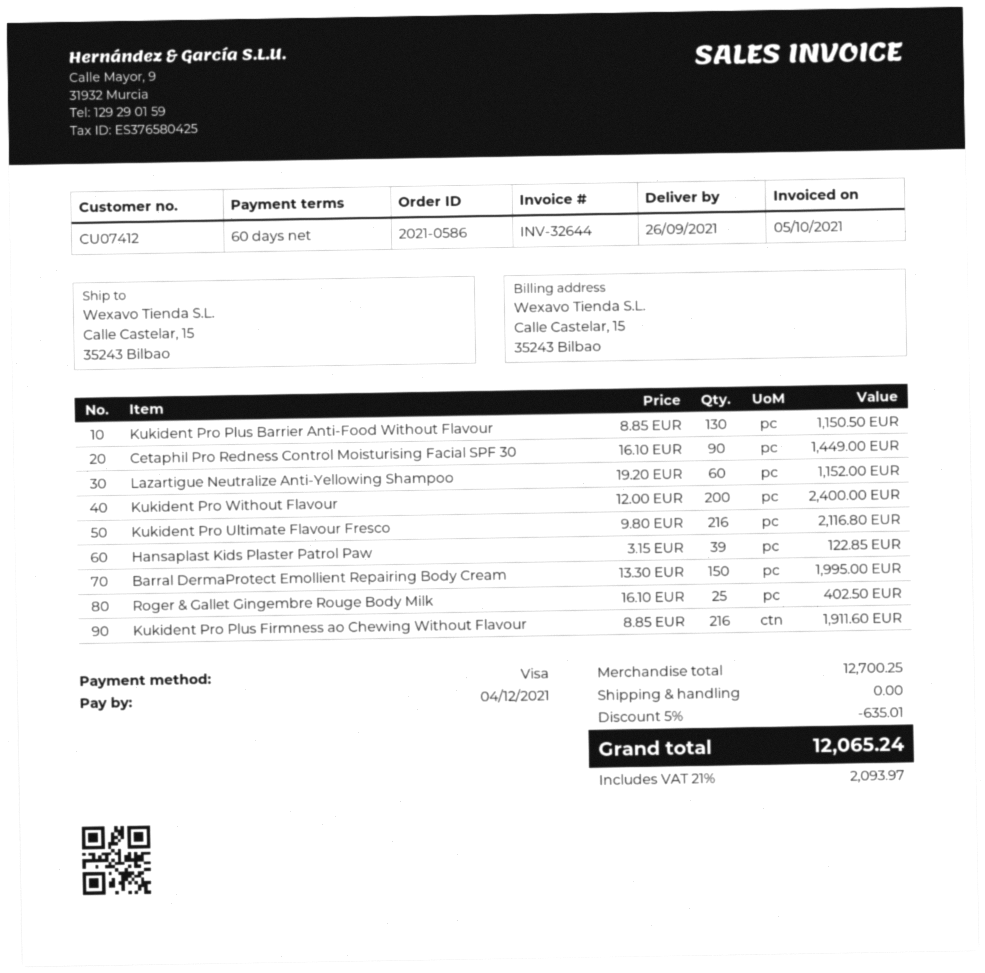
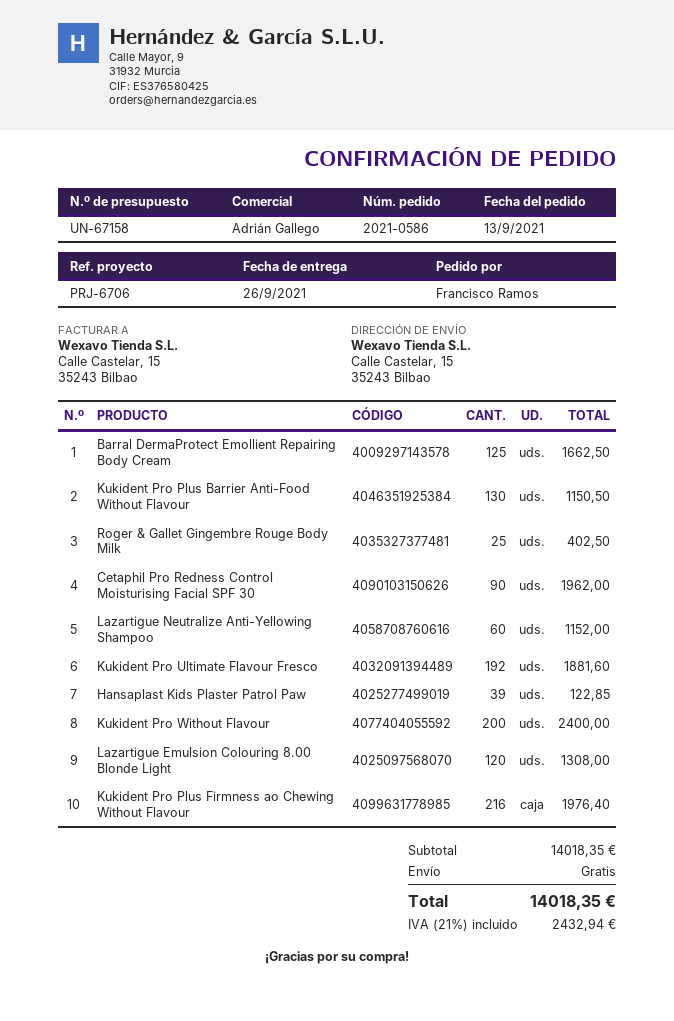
Cetaphil Pro Redness Control Moisturising Facial SPF 30: 90 for 1449.00 -> 90 for 1962.00
Kukident Pro Ultimate Flavour Fresco: 216 for 2116.80 -> 192 for 1881.60
Barral DermaProtect Emollient Repairing Body Cream: 150 for 1995.00 -> 125 for 1662.50
Kukident Pro Plus Firmness ao Chewing Without Flavour: 216 for 1911.60 -> 216 for 1976.40
Lazartigue Emulsion Colouring 8.00 Blonde Light: none -> 120 for 1308.00
subtotal: 12700.25 -> 14018.35
discount: 5% = 635.01 -> none
tax: 21% = 2093.97 -> 21% = 2432.94
total: 12065.24 -> 14018.35

